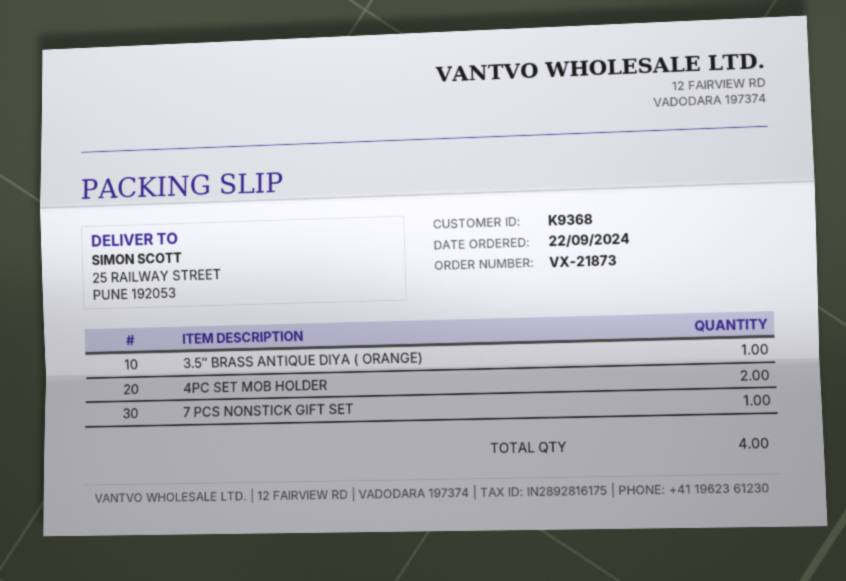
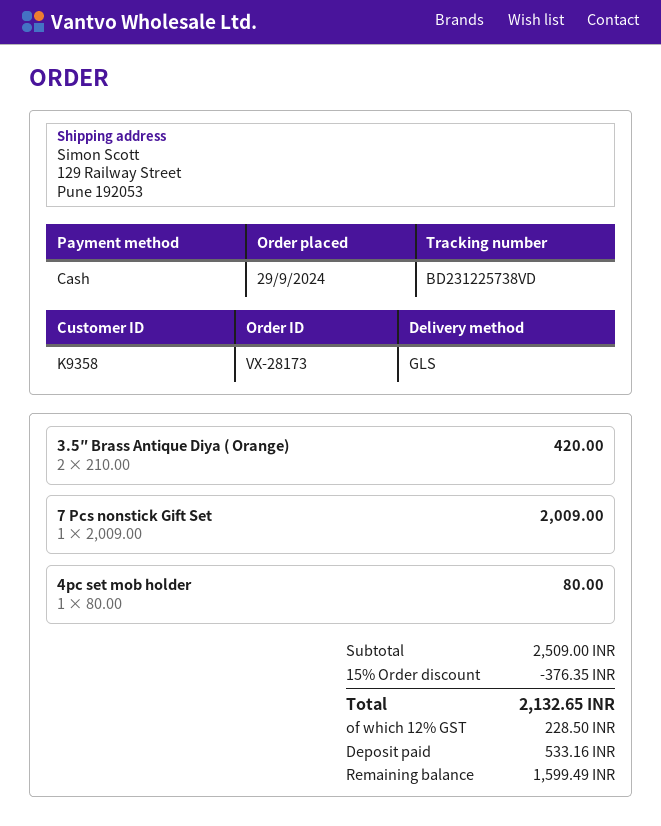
order number: VX-21873 -> VX-28173
order date: 2024-09-22 -> 2024-09-29
customer number: K9368 -> K9358
ship to: 25 RAILWAY STREET, PUNE 192053 -> 129 Railway Street, Pune 192053
3.5″ BRASS ANTIQUE DIYA ( ORANGE): 1 -> 2
4PC SET MOB HOLDER: 2 -> 1

